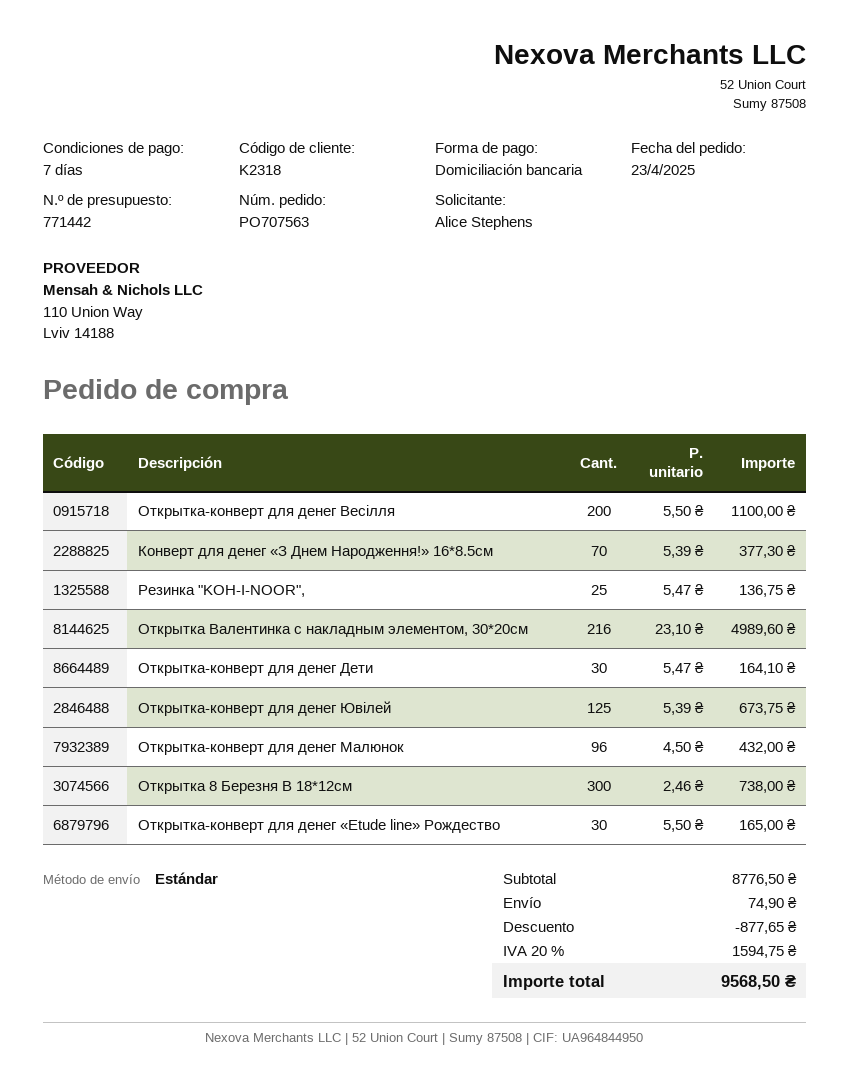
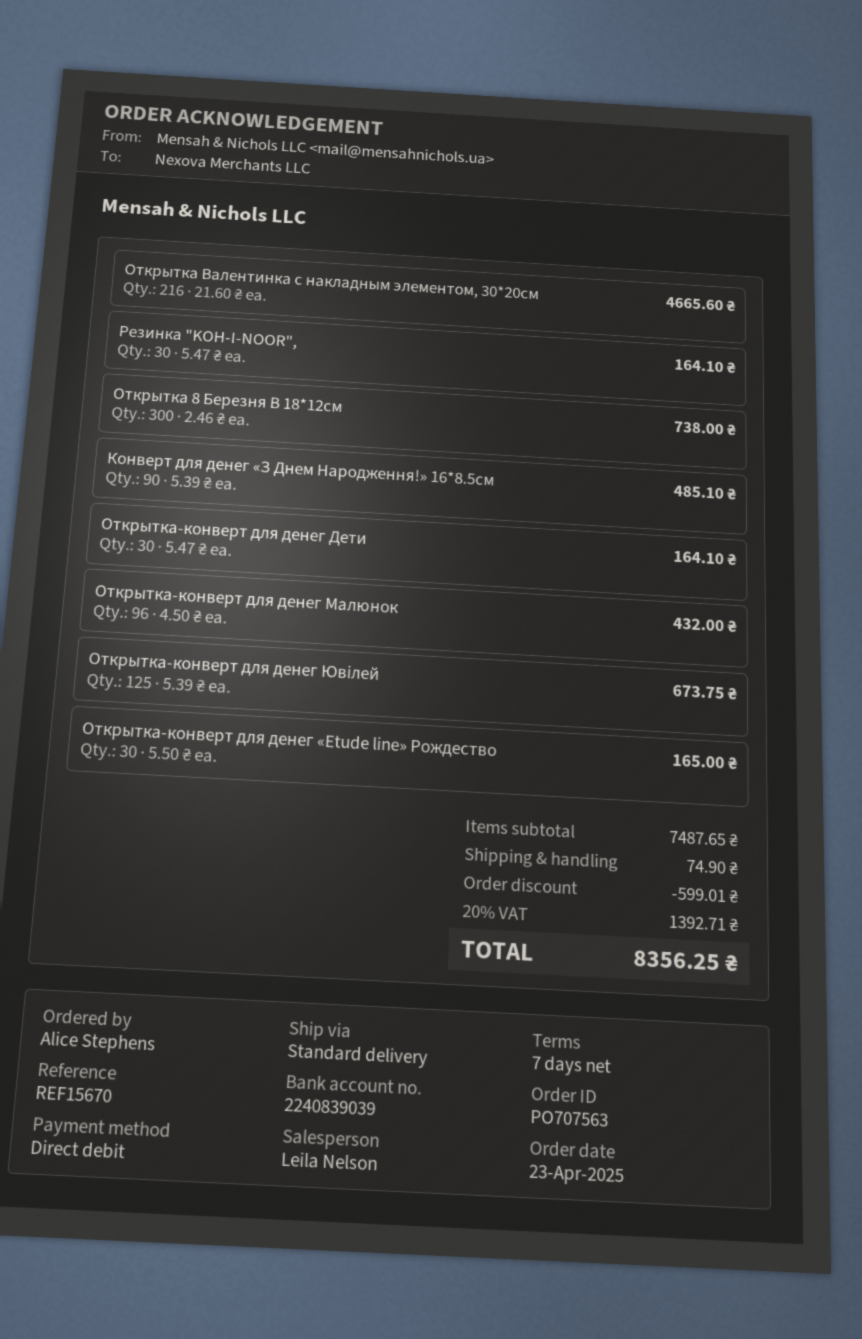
Открытка-конверт для денег Весілля: 200 x 5.50 = 1100.00 -> none
Конверт для денег «З Днем Народження!» 16*8.5см: 70 x 5.39 = 377.30 -> 90 x 5.39 = 485.10
Резинка "KOH-I-NOOR",: 25 x 5.47 = 136.75 -> 30 x 5.47 = 164.10
Открытка Валентинка с накладным элементом, 30*20см: 216 x 23.10 = 4989.60 -> 216 x 21.60 = 4665.60
subtotal: 8776.50 -> 7487.65
discount: 877.65 -> 599.01
tax: 20% = 1594.75 -> 20% = 1392.71
total: 9568.50 -> 8356.25

